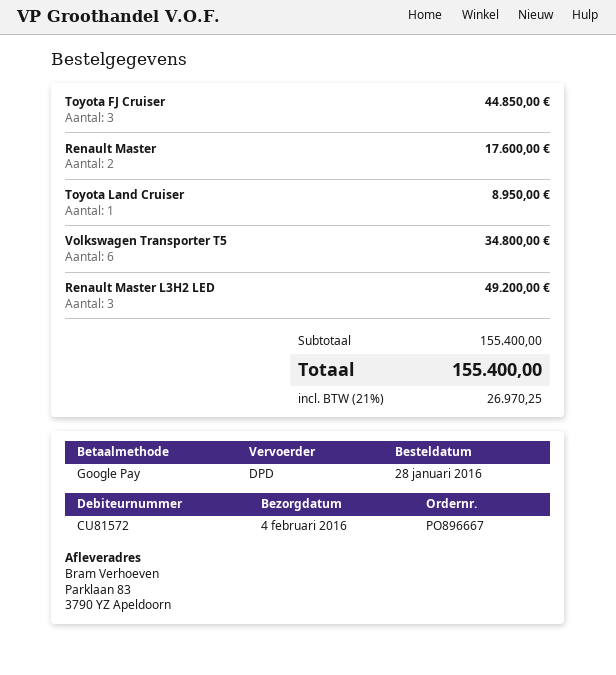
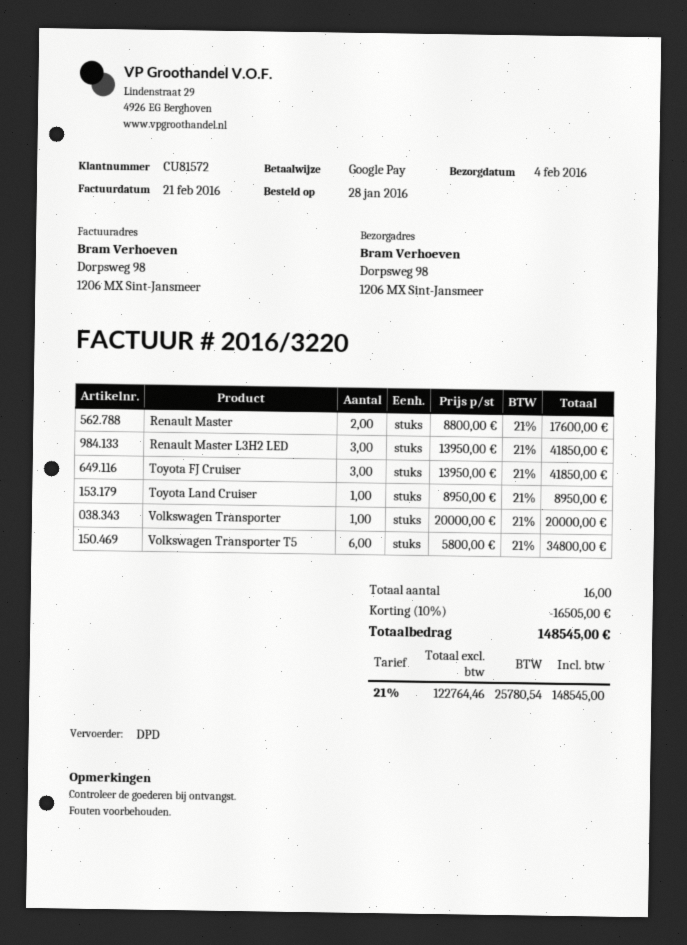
ship to: Parklaan 83, 3790 YZ Apeldoorn -> Dorpsweg 98, 1206 MX Sint-Jansmeer
Toyota FJ Cruiser: 3 for 44850.00 -> 3 for 41850.00
Renault Master L3H2 LED: 3 for 49200.00 -> 3 for 41850.00
Volkswagen Transporter: none -> 1 for 20000.00
discount: none -> 10% = 16505.00
tax: 21% = 26970.25 -> 21% = 25780.54
total: 155400.00 -> 148545.00

